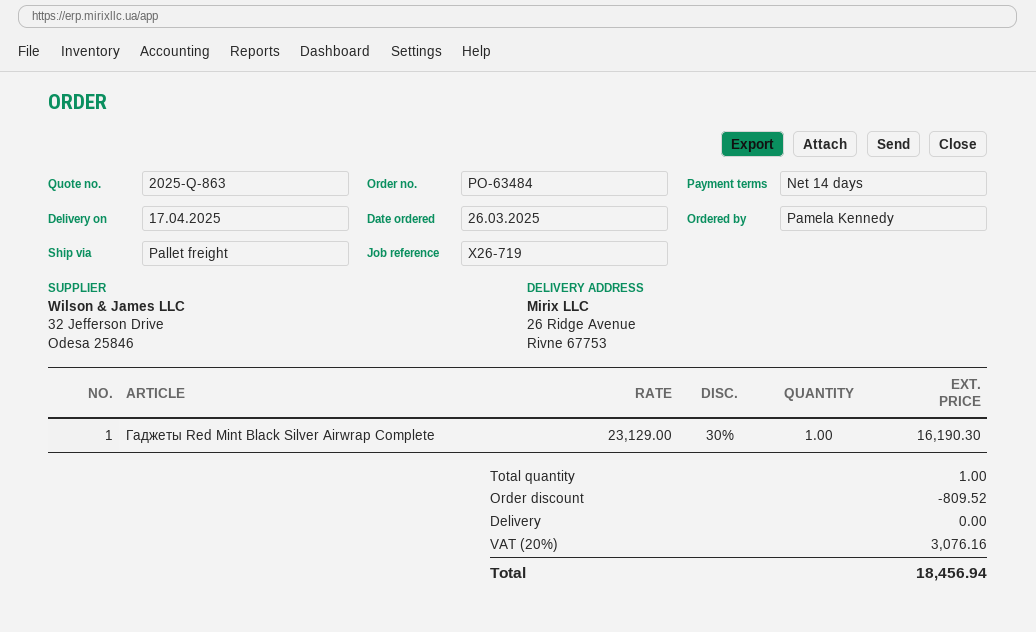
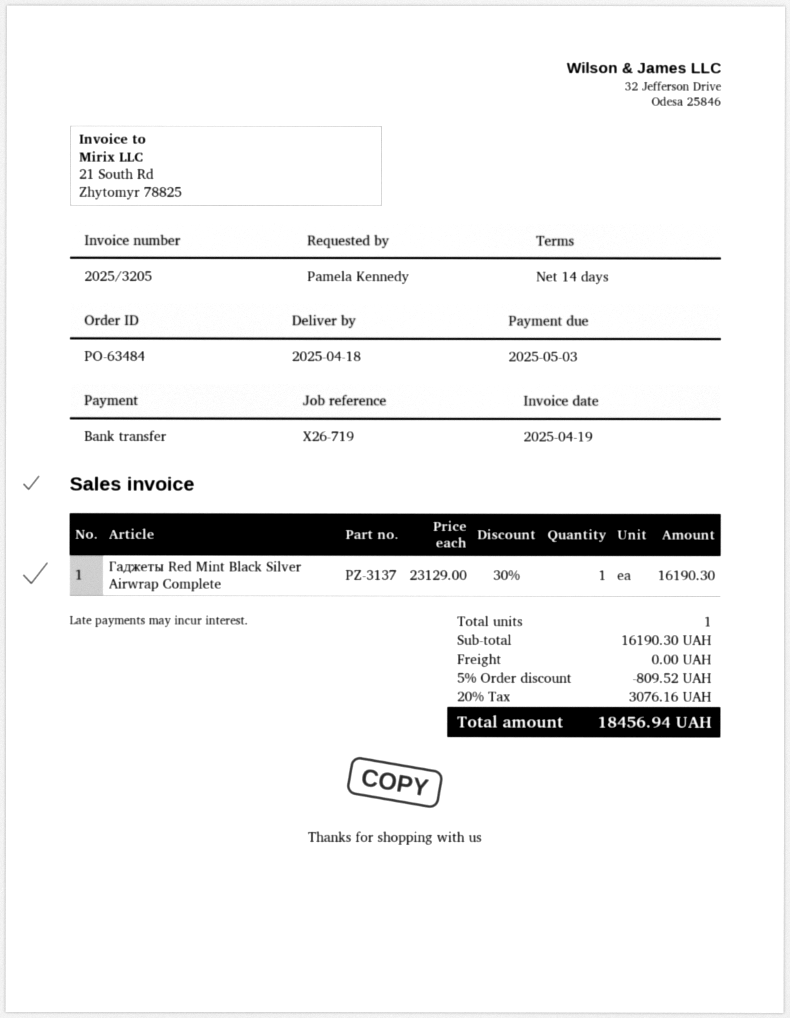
delivery date: 2025-04-17 -> 2025-04-18

